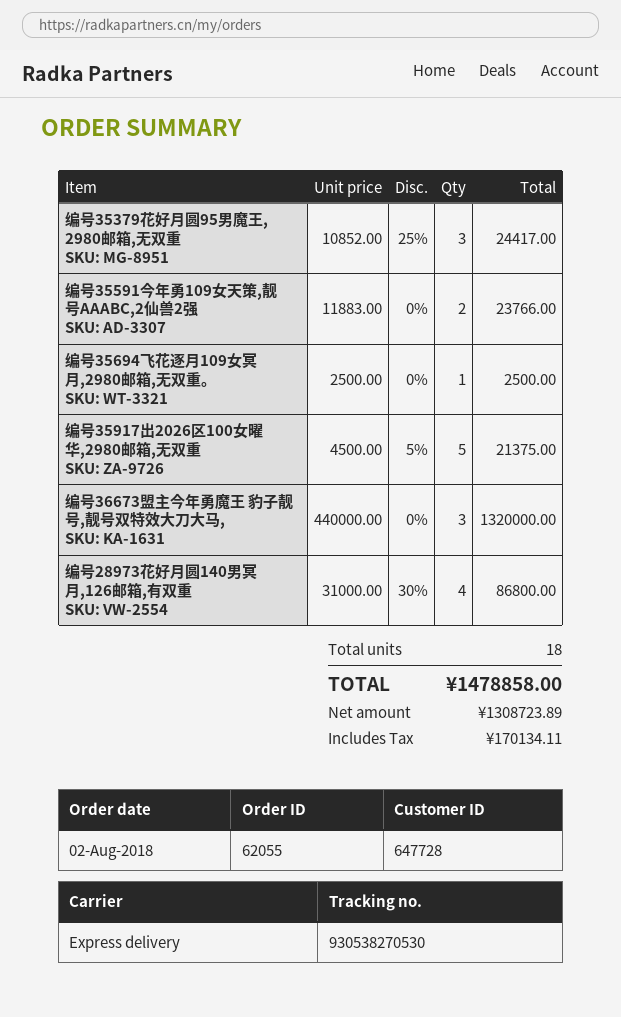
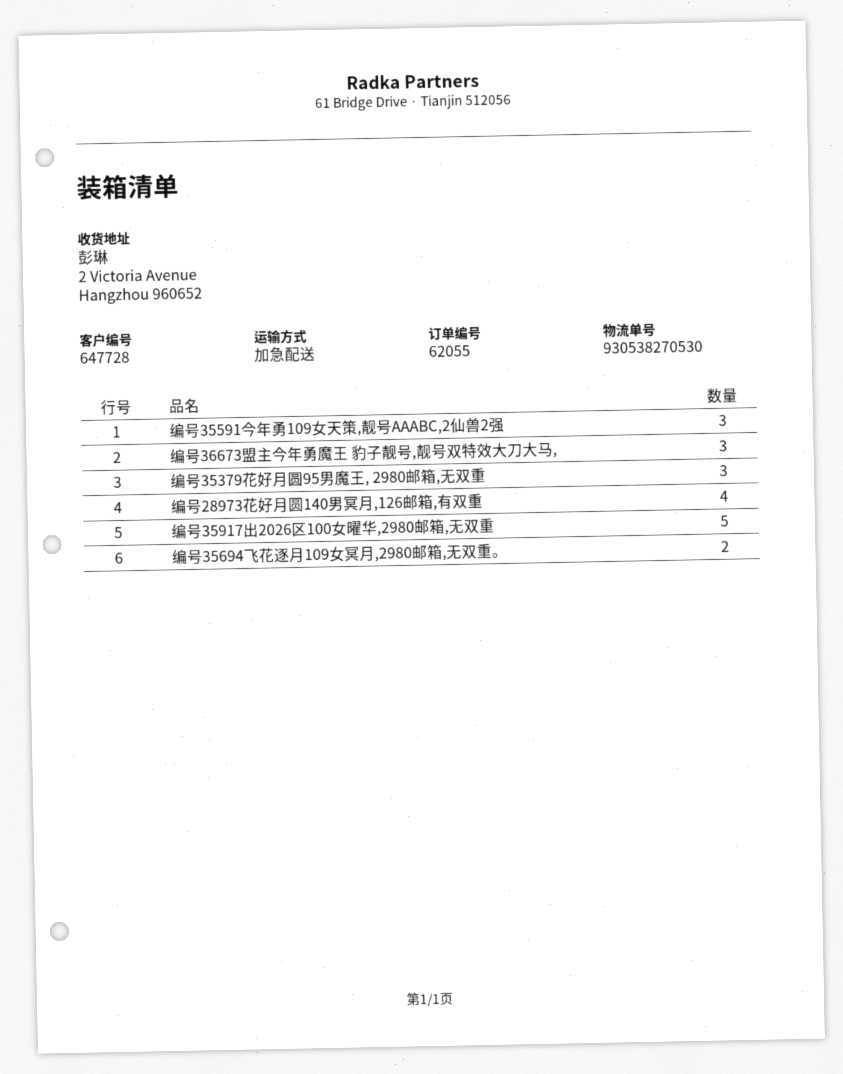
编号35591今年勇109女天策,靓号AAABC,2仙兽2强: 2 -> 3
编号35694飞花逐月109女冥月,2980邮箱,无双重。: 1 -> 2

